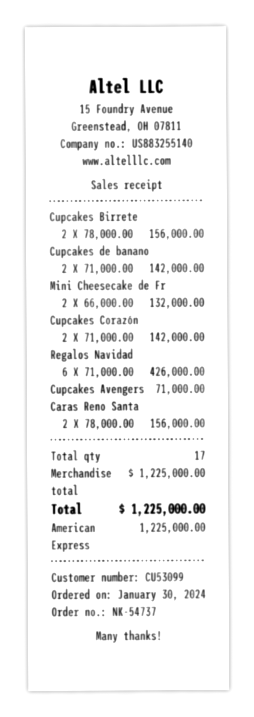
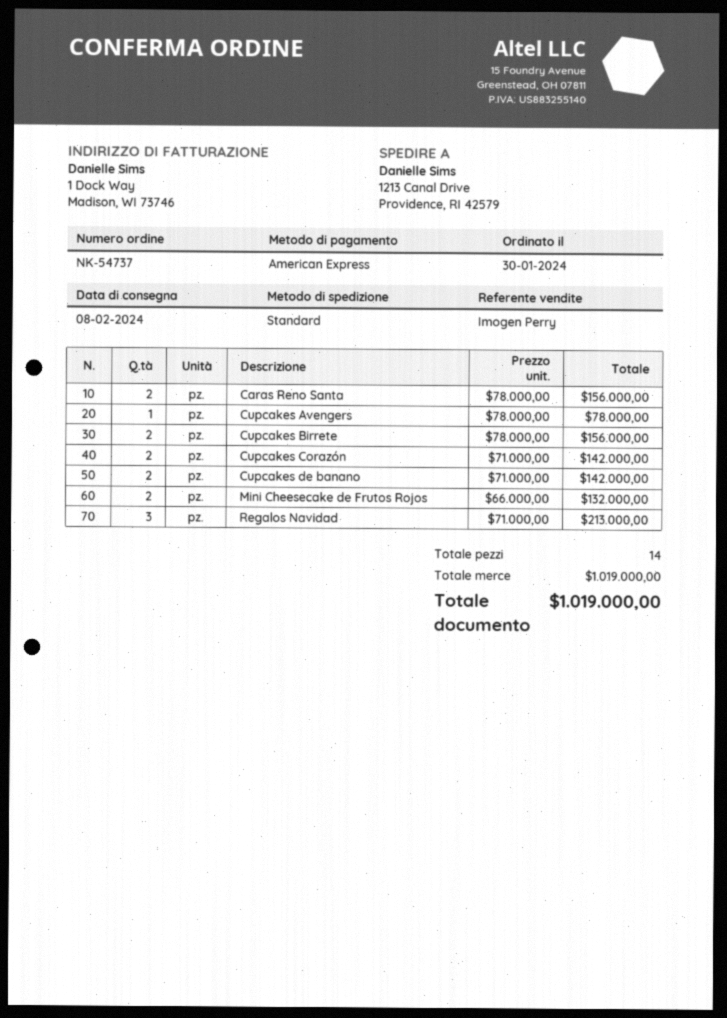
Regalos Navidad: 6 x 71000.00 = 426000.00 -> 3 x 71000.00 = 213000.00
Cupcakes Avengers: 1 x 71000.00 = 71000.00 -> 1 x 78000.00 = 78000.00
total quantity: 17 -> 14
subtotal: 1225000.00 -> 1019000.00
total: 1225000.00 -> 1019000.00

